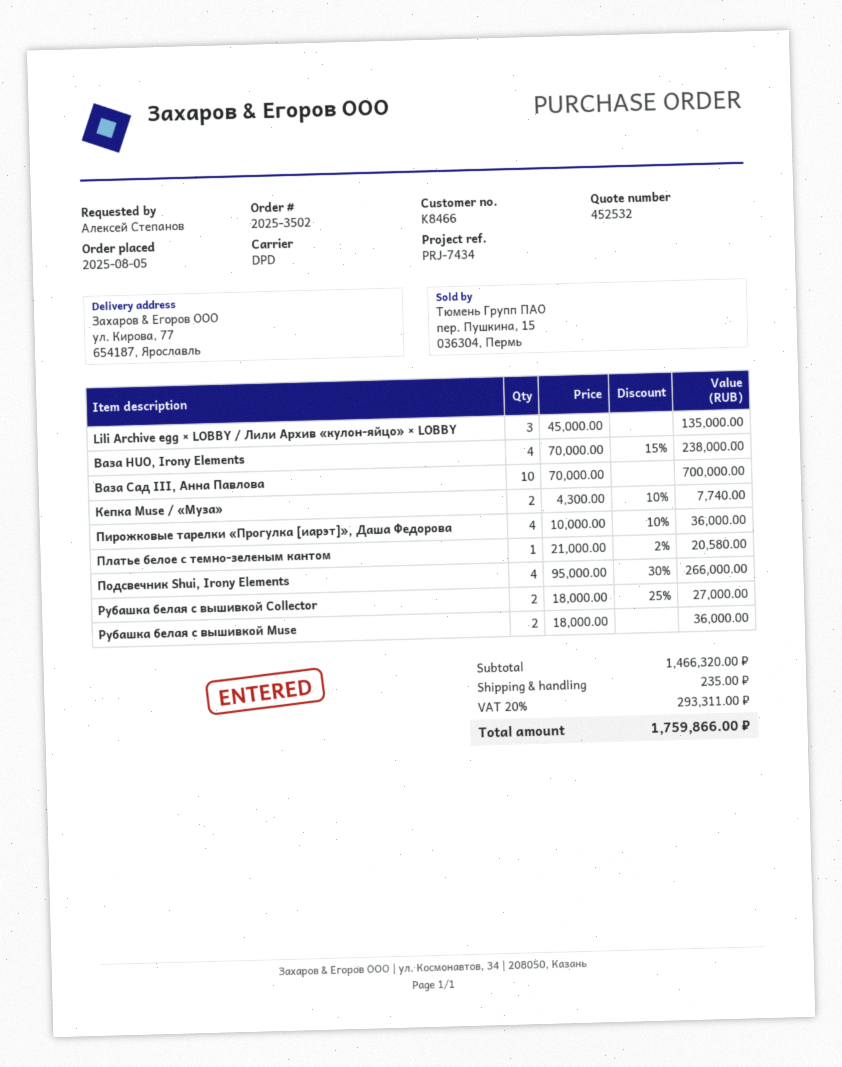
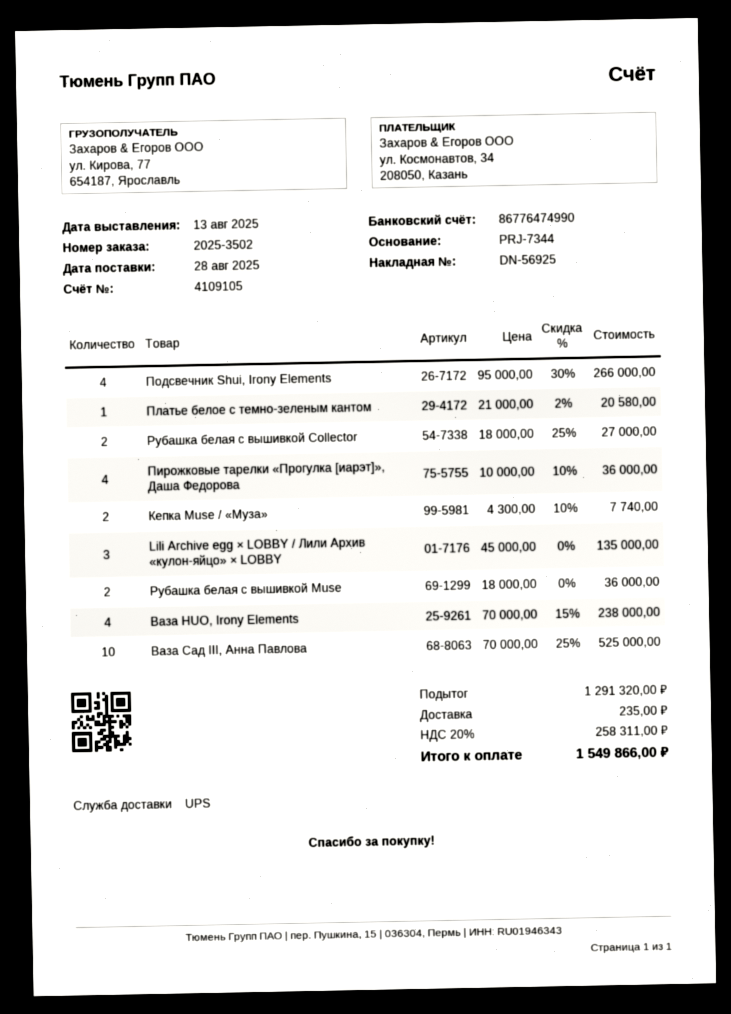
reference: PRJ-7434 -> PRJ-7344
shipping method: DPD -> UPS
Ваза Сад III, Анна Павлова: 10 x 70000.00 = 700000.00 -> 10 x 70000.00 - 25% = 525000.00
subtotal: 1466320.00 -> 1291320.00
tax: 20% = 293311.00 -> 20% = 258311.00
total: 1759866.00 -> 1549866.00

